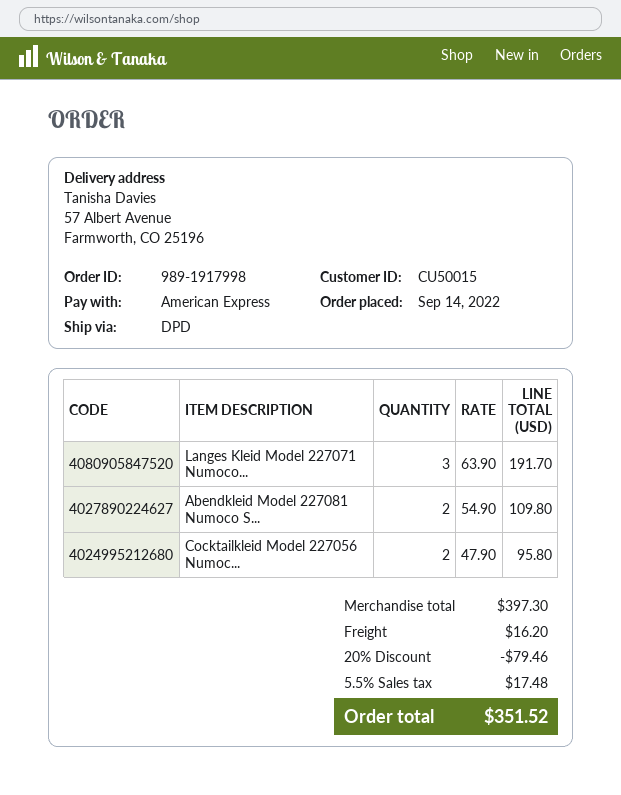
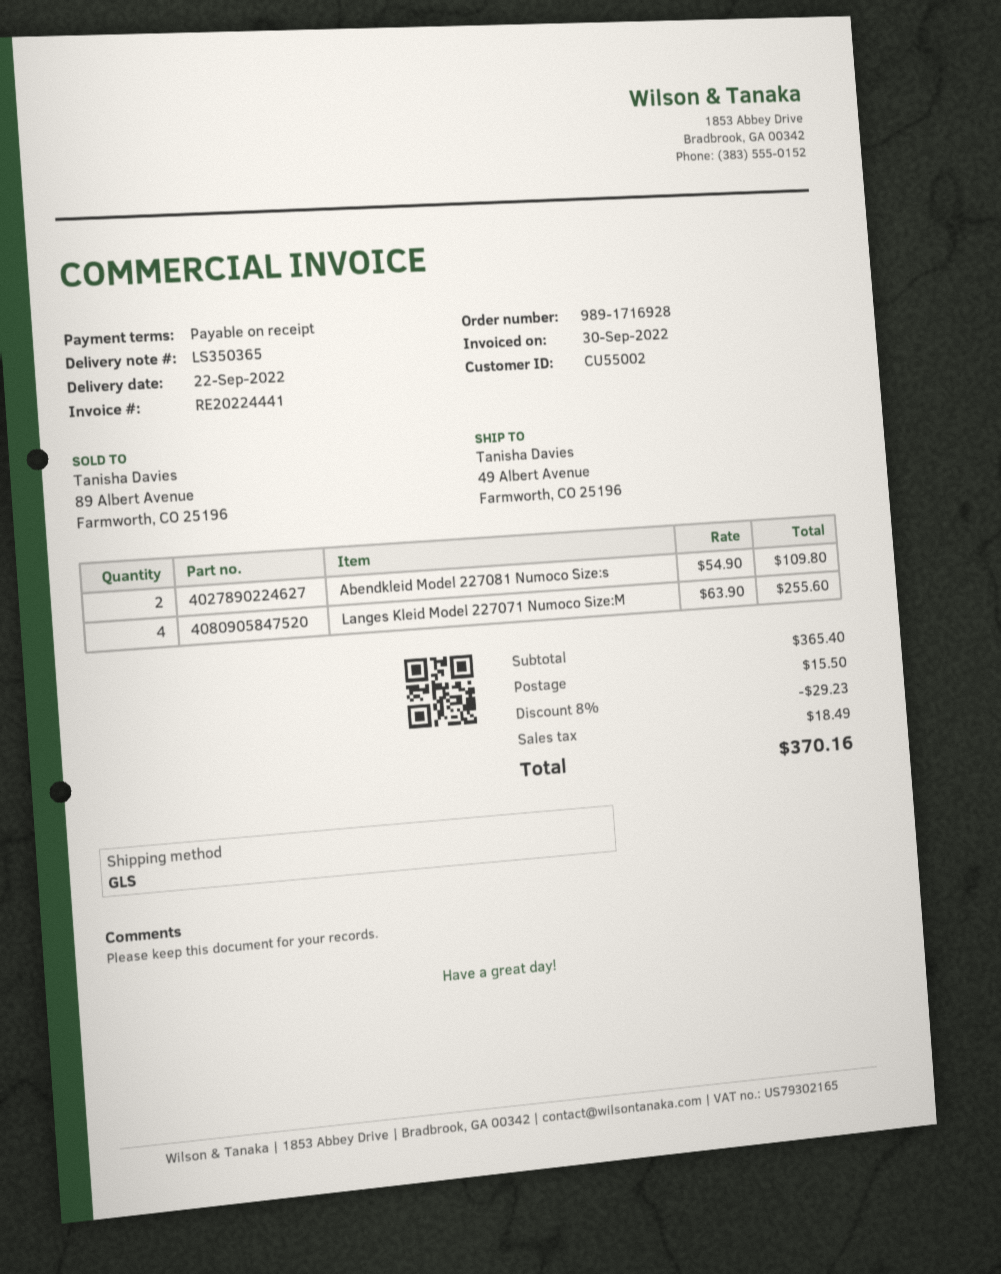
order number: 989-1917998 -> 989-1716928
customer number: CU50015 -> CU55002
shipping method: DPD -> GLS
ship to: 57 Albert Avenue, Farmworth, CO 25196 -> 49 Albert Avenue, Farmworth, CO 25196
Langes Kleid Model 227071 Numoco...: 3 x 63.90 = 191.70 -> 4 x 63.90 = 255.60
Cocktailkleid Model 227056 Numoc...: 2 x 47.90 = 95.80 -> none
subtotal: 397.30 -> 365.40
discount: 20% = 79.46 -> 8% = 29.23
shipping: 16.20 -> 15.50
tax: 17.48 -> 18.49
total: 351.52 -> 370.16

